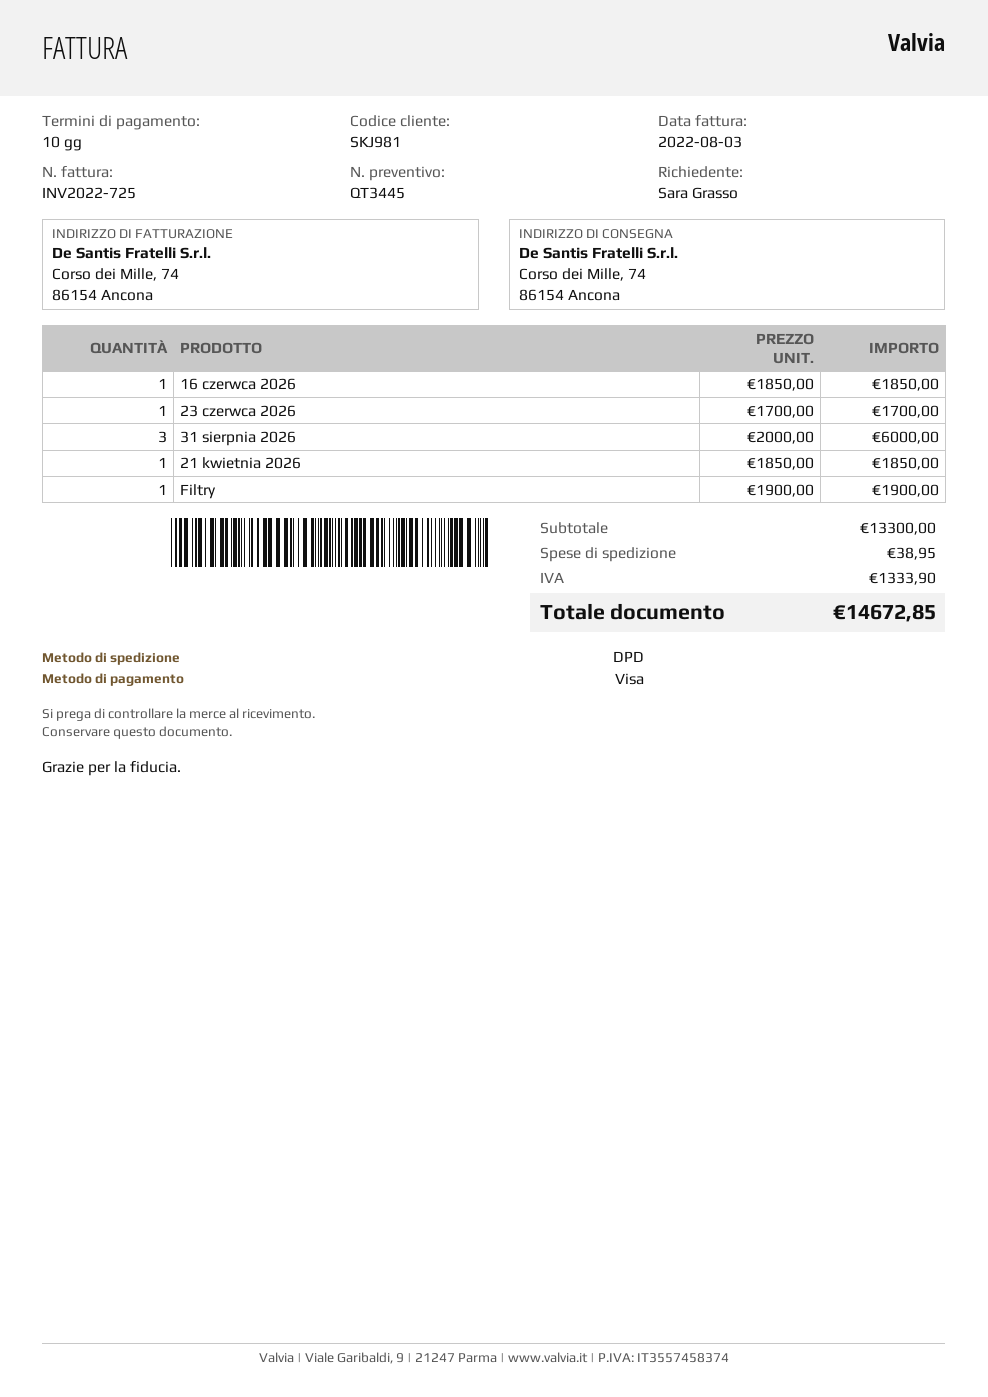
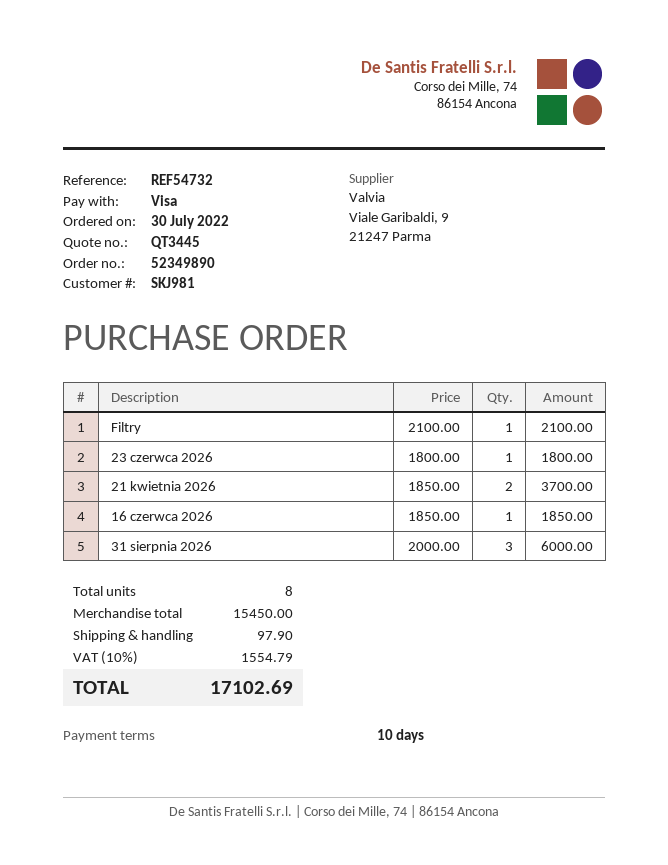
23 czerwca 2026: 1 x 1700.00 = 1700.00 -> 1 x 1800.00 = 1800.00
21 kwietnia 2026: 1 x 1850.00 = 1850.00 -> 2 x 1850.00 = 3700.00
Filtry: 1 x 1900.00 = 1900.00 -> 1 x 2100.00 = 2100.00
subtotal: 13300.00 -> 15450.00
shipping: 38.95 -> 97.90
tax: 1333.90 -> 1554.79
total: 14672.85 -> 17102.69

